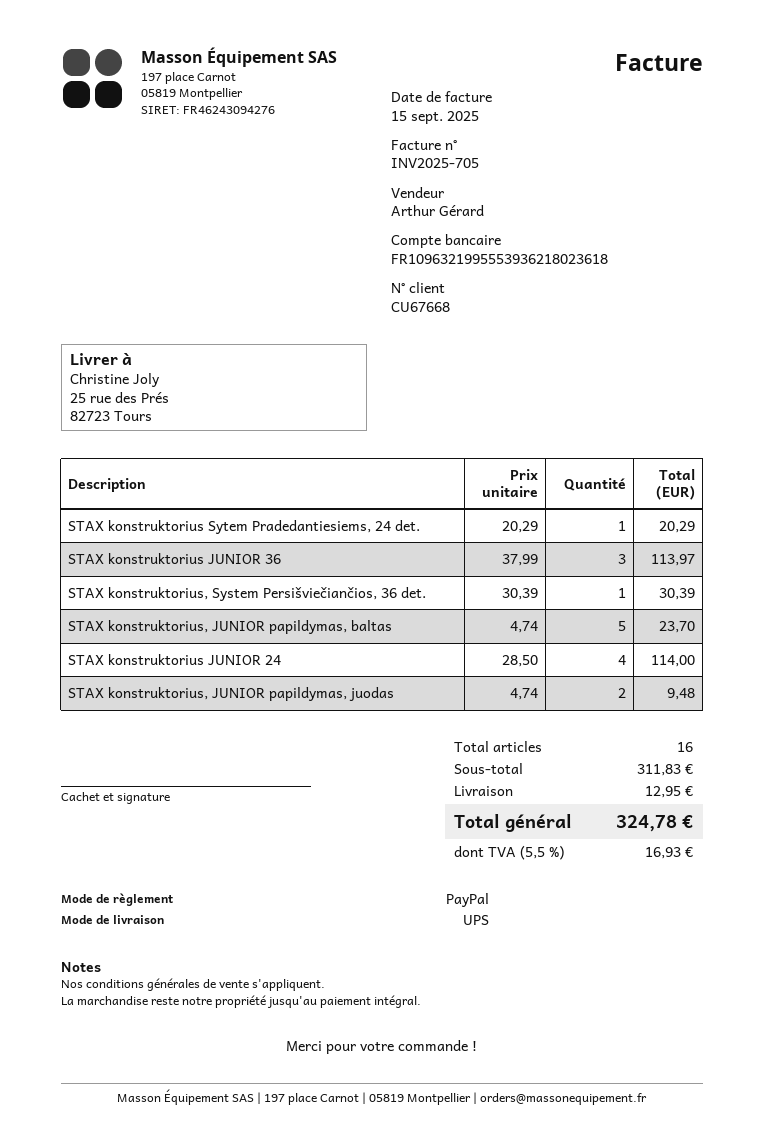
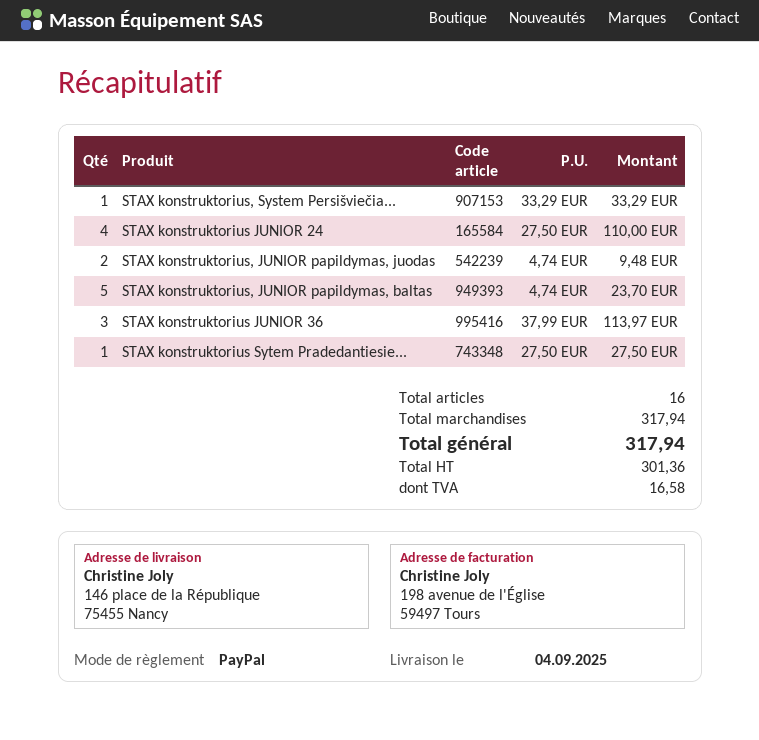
ship to: 25 rue des Prés, 82723 Tours -> 146 place de la République, 75455 Nancy
STAX konstruktorius Sytem Pradedantiesiems, 24 det.: 1 x 20.29 = 20.29 -> 1 x 27.50 = 27.50
STAX konstruktorius, System Persišviečiančios, 36 det.: 1 x 30.39 = 30.39 -> 1 x 33.29 = 33.29
STAX konstruktorius JUNIOR 24: 4 x 28.50 = 114.00 -> 4 x 27.50 = 110.00
subtotal: 311.83 -> 317.94
shipping: 12.95 -> none
tax: 16.93 -> 16.58
total: 324.78 -> 317.94

